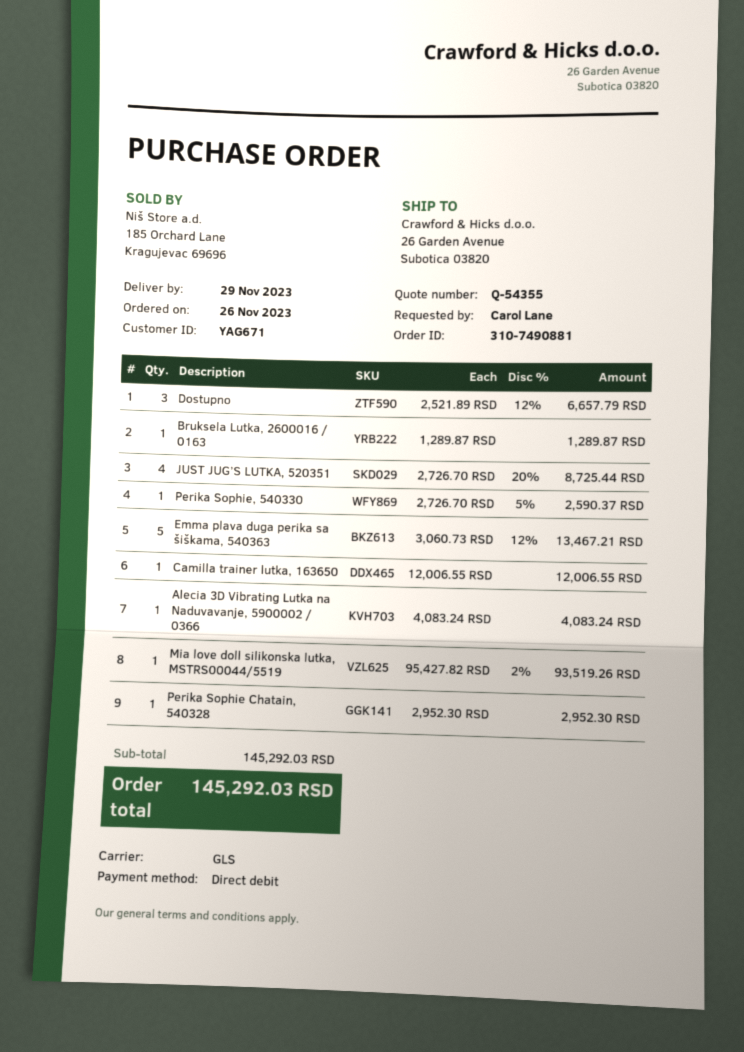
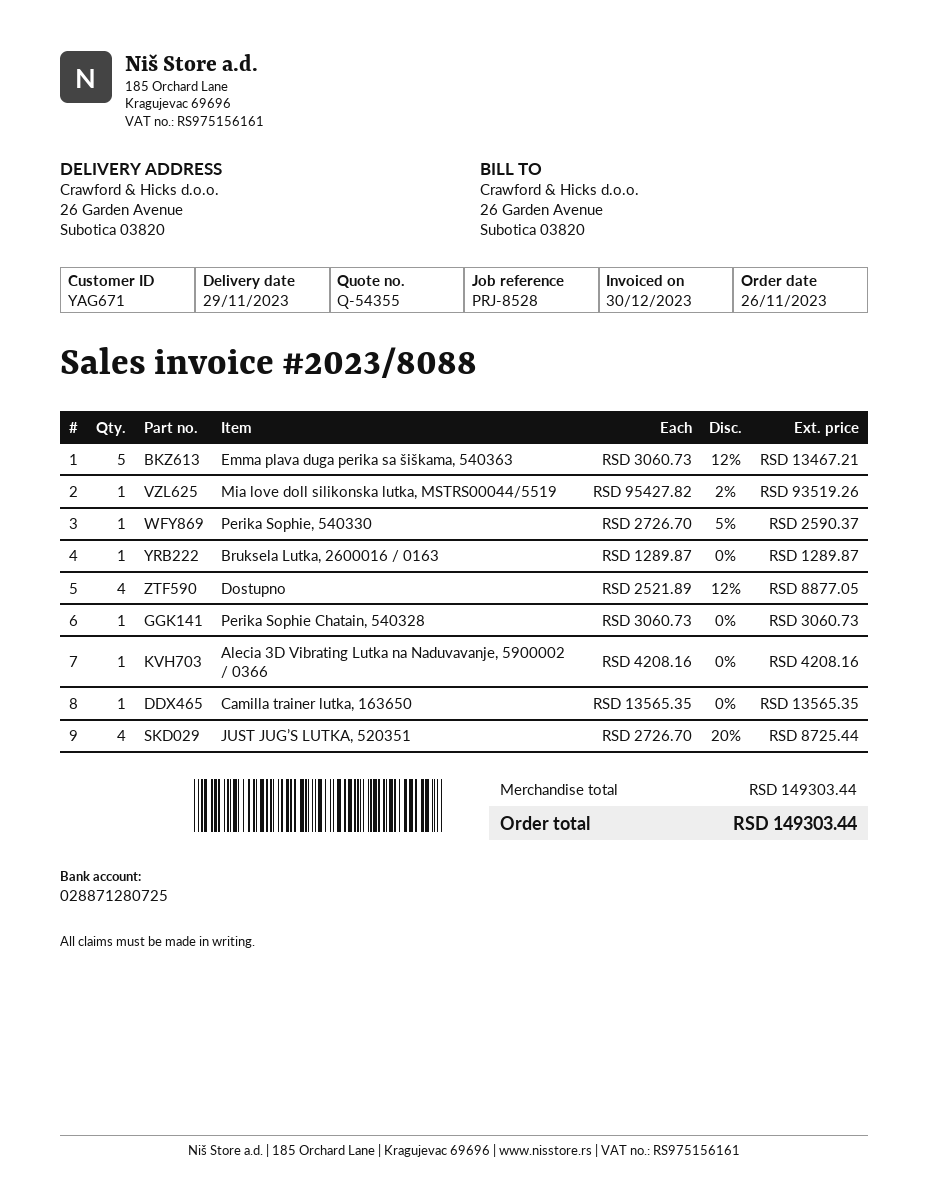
Dostupno: 3 x 2521.89 - 12% = 6657.79 -> 4 x 2521.89 - 12% = 8877.05
Camilla trainer lutka, 163650: 1 x 12006.55 = 12006.55 -> 1 x 13565.35 = 13565.35
Alecia 3D Vibrating Lutka na Naduvavanje, 5900002 / 0366: 1 x 4083.24 = 4083.24 -> 1 x 4208.16 = 4208.16
Perika Sophie Chatain, 540328: 1 x 2952.30 = 2952.30 -> 1 x 3060.73 = 3060.73
subtotal: 145292.03 -> 149303.44
total: 145292.03 -> 149303.44

